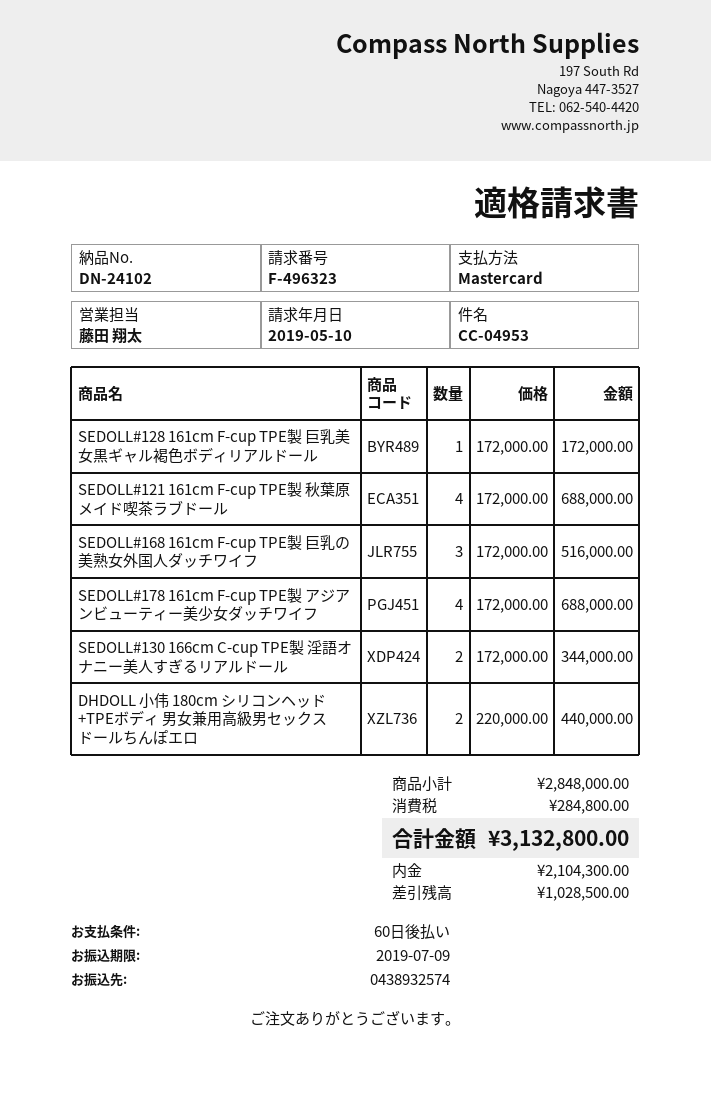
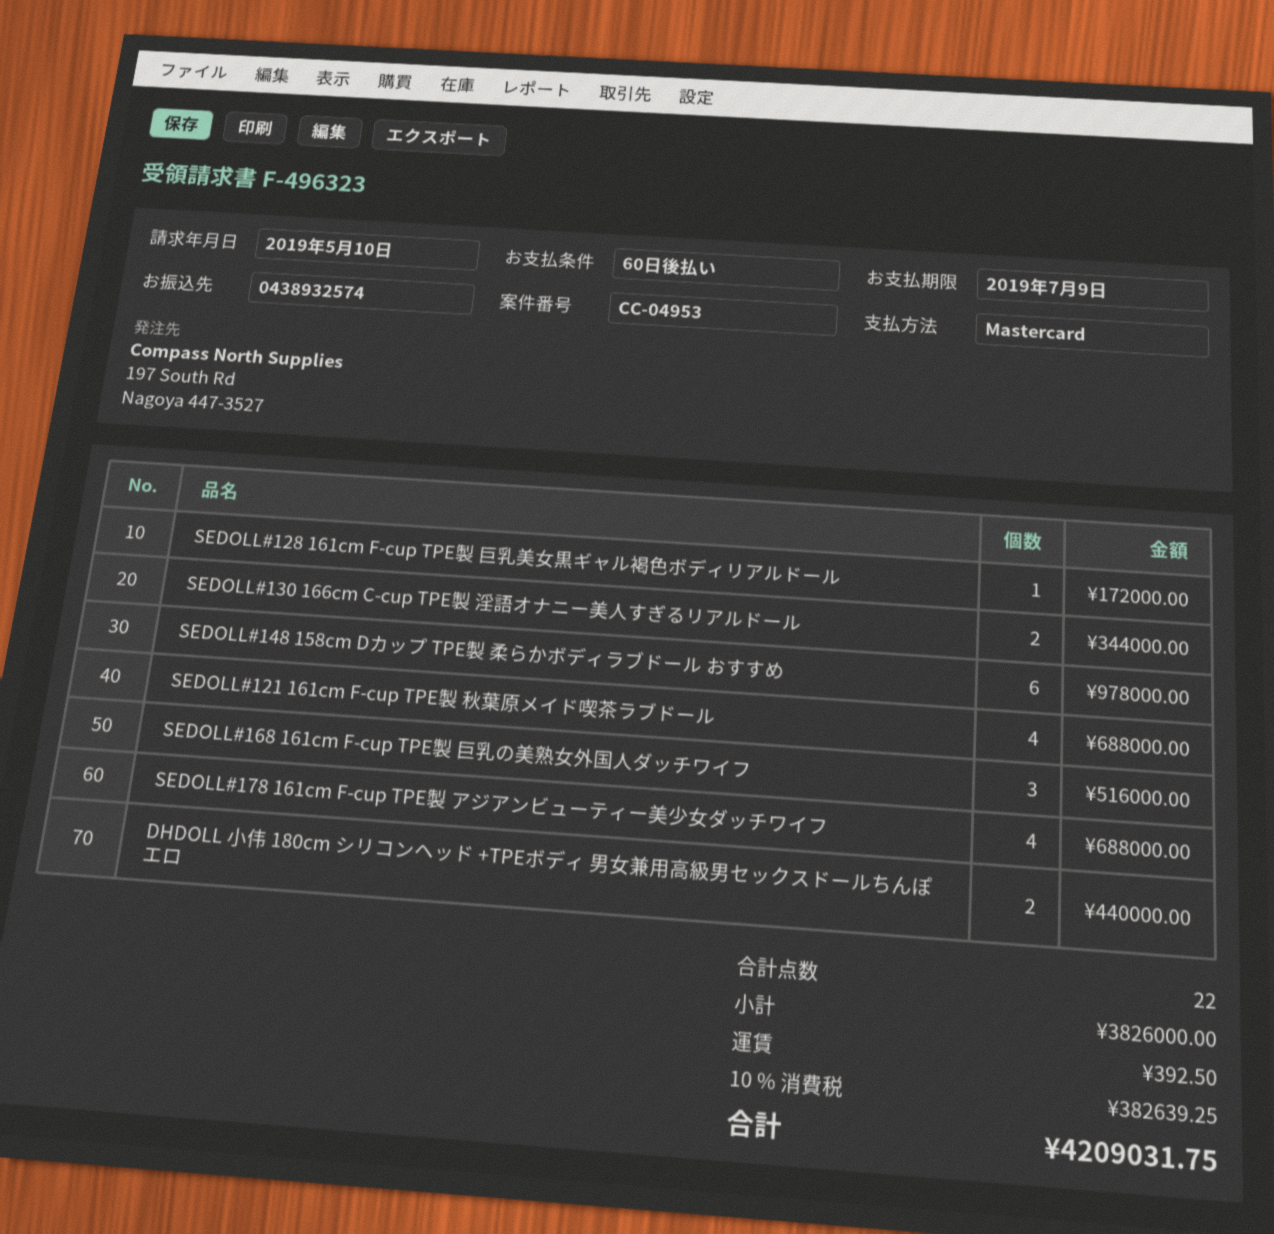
SEDOLL#148 158cm Dカップ TPE製 柔らかボディラブドール おすすめ: none -> 6 for 978000.00
subtotal: 2848000.00 -> 3826000.00
shipping: none -> 392.50
tax: 284800.00 -> 382639.25
total: 3132800.00 -> 4209031.75

